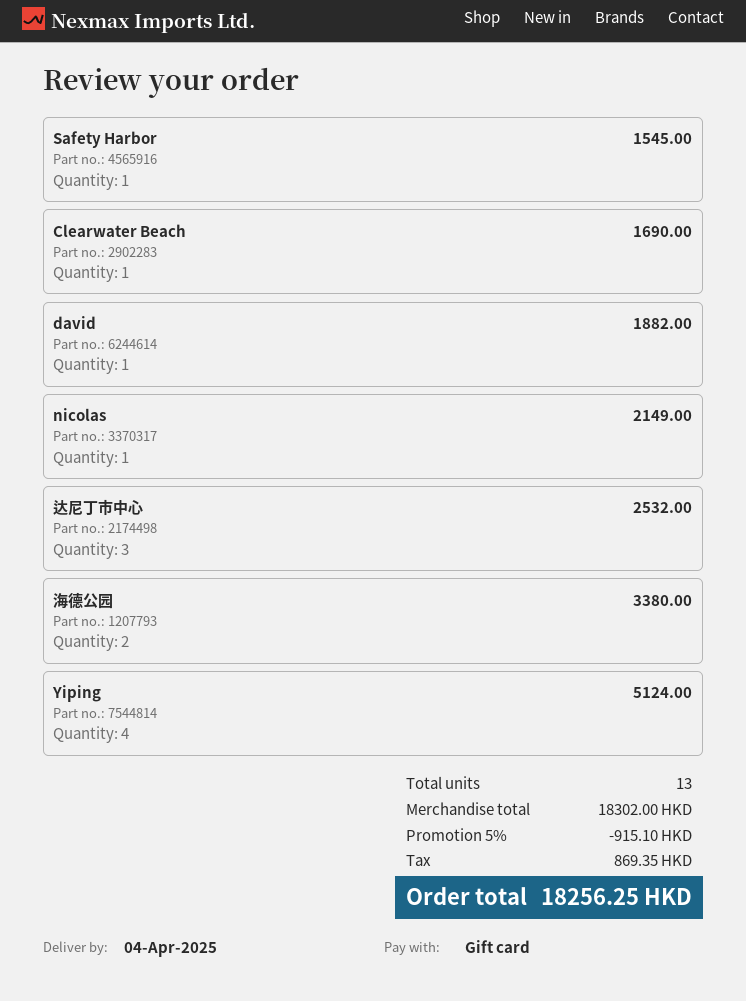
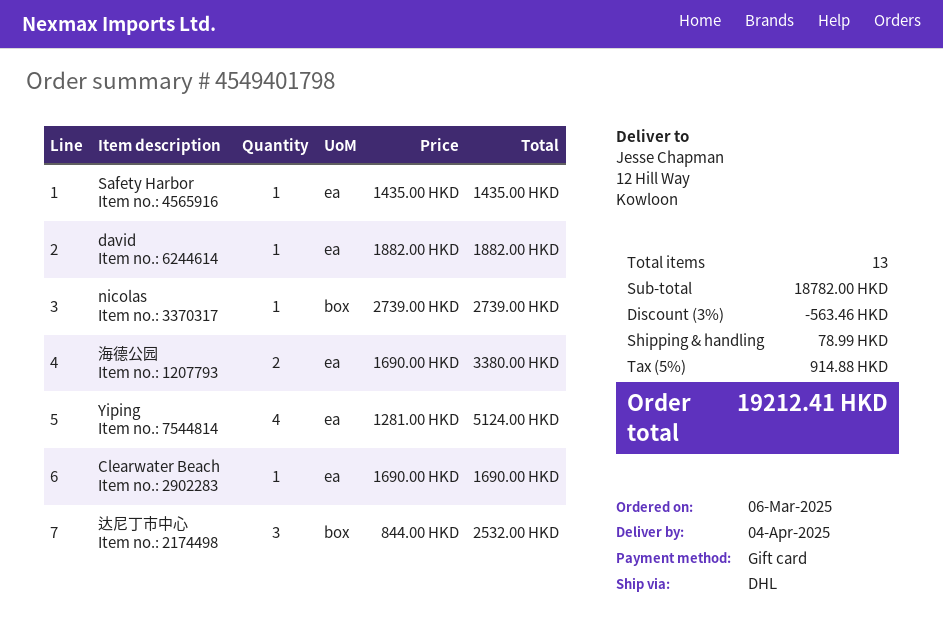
Safety Harbor: 1 for 1545.00 -> 1 for 1435.00
nicolas: 1 for 2149.00 -> 1 for 2739.00
subtotal: 18302.00 -> 18782.00
discount: 5% = 915.10 -> 3% = 563.46
shipping: none -> 78.99
tax: 869.35 -> 914.88
total: 18256.25 -> 19212.41

